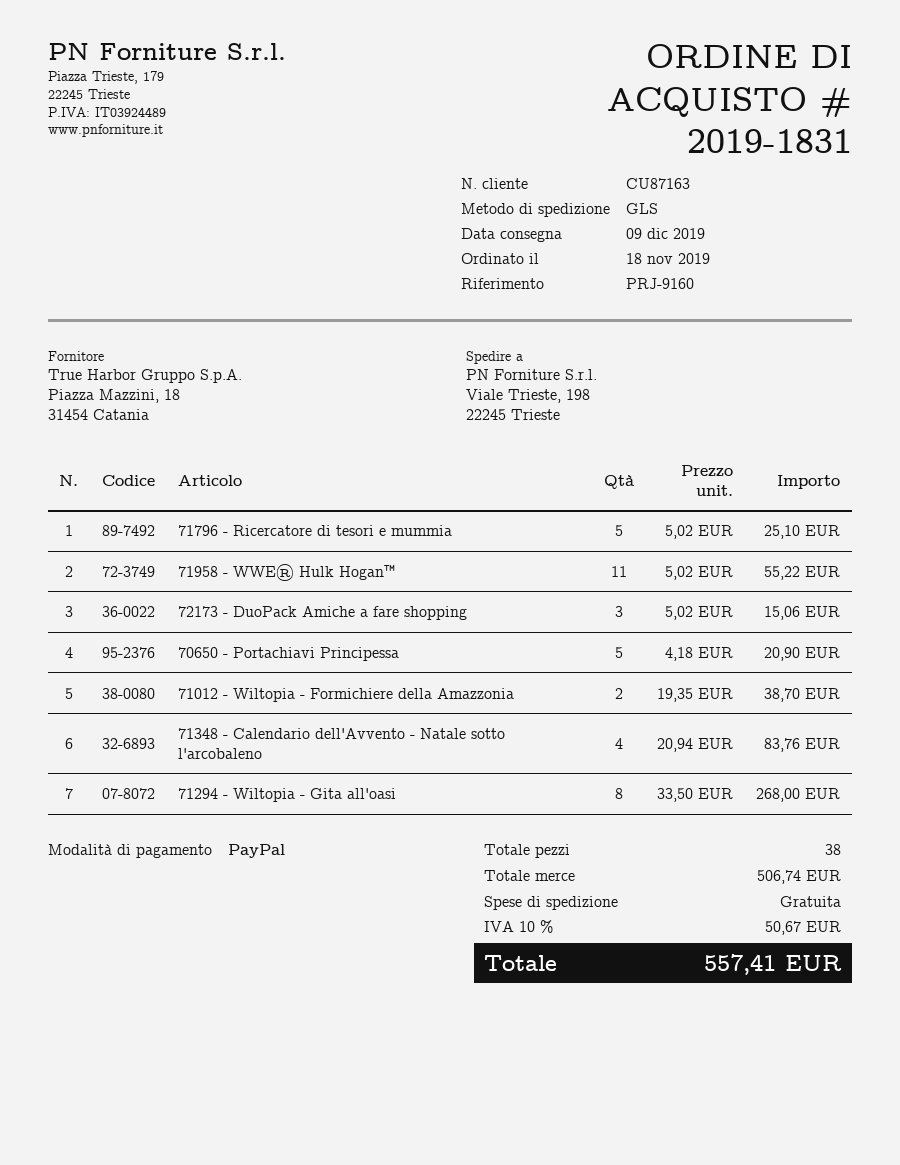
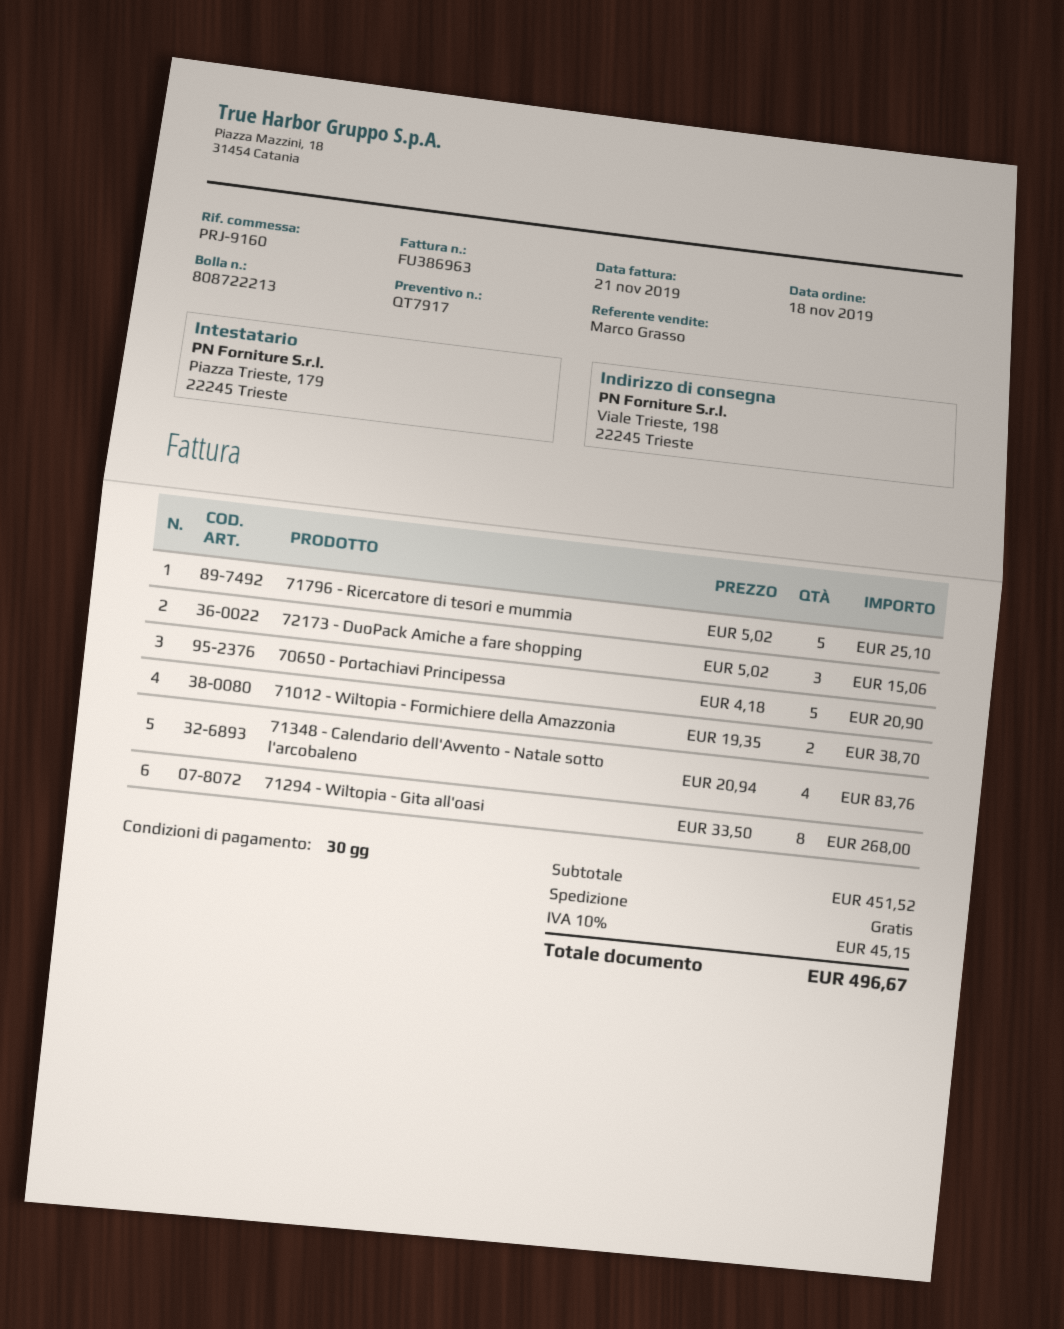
71958 - WWE® Hulk Hogan™: 11 x 5.02 = 55.22 -> none
subtotal: 506.74 -> 451.52
tax: 10% = 50.67 -> 10% = 45.15
total: 557.41 -> 496.67

